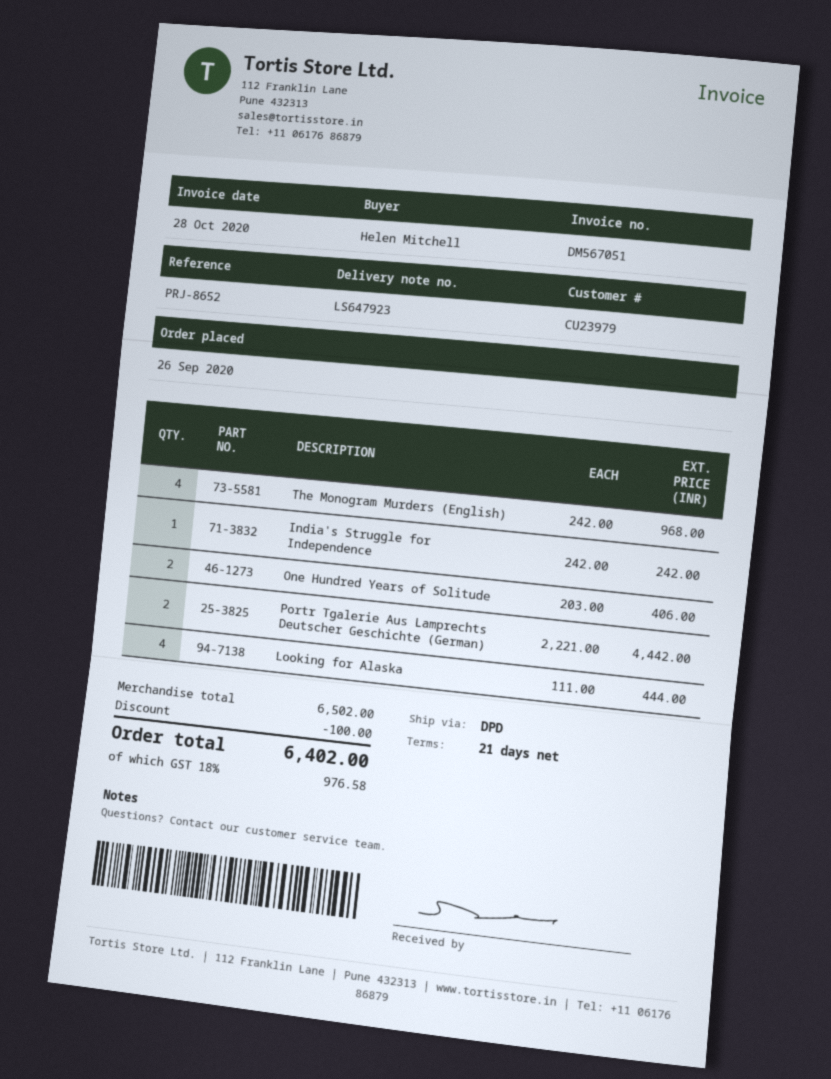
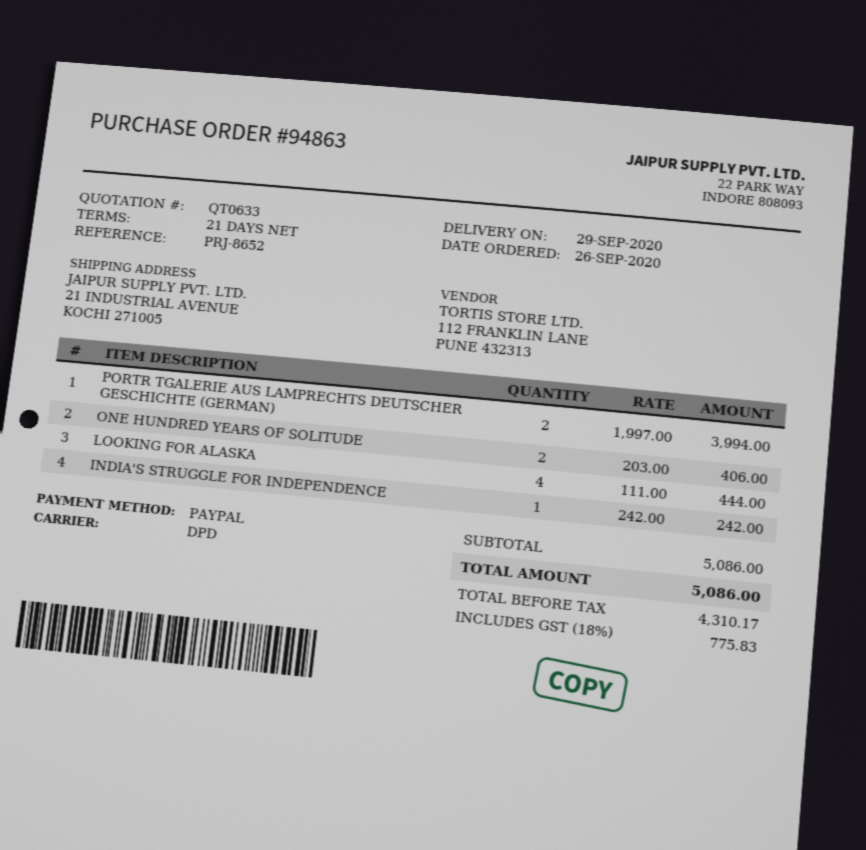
The Monogram Murders (English): 4 x 242.00 = 968.00 -> none
Portr Tgalerie Aus Lamprechts Deutscher Geschichte (German): 2 x 2221.00 = 4442.00 -> 2 x 1997.00 = 3994.00
subtotal: 6502.00 -> 5086.00
discount: 100.00 -> none
tax: 18% = 976.58 -> 18% = 775.83
total: 6402.00 -> 5086.00

